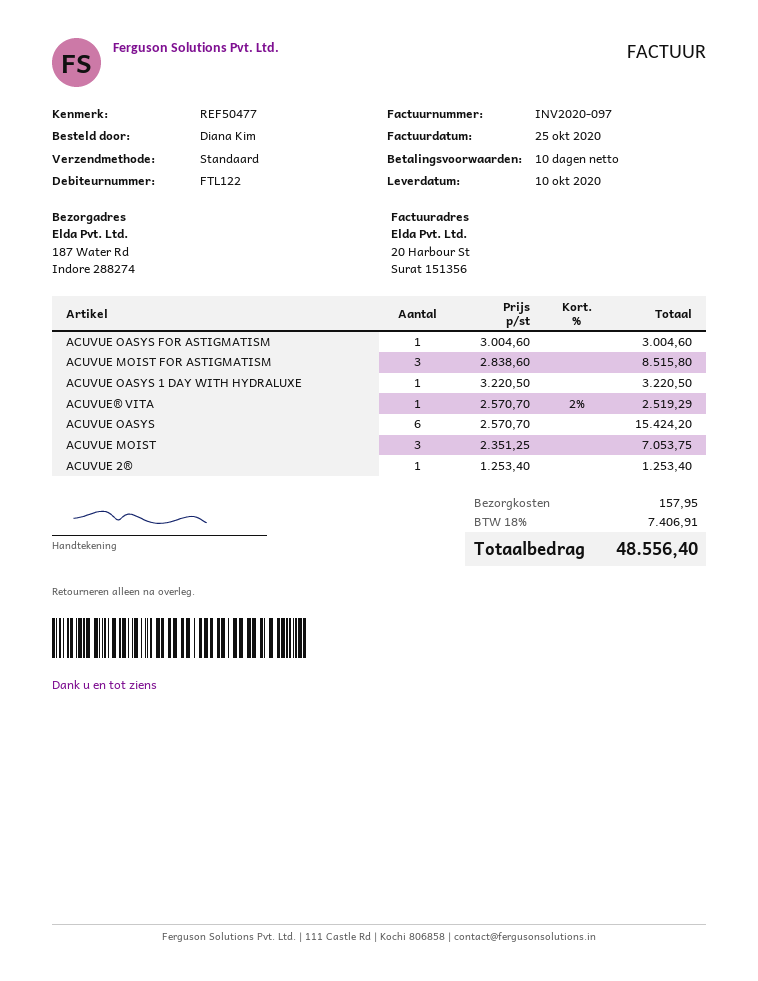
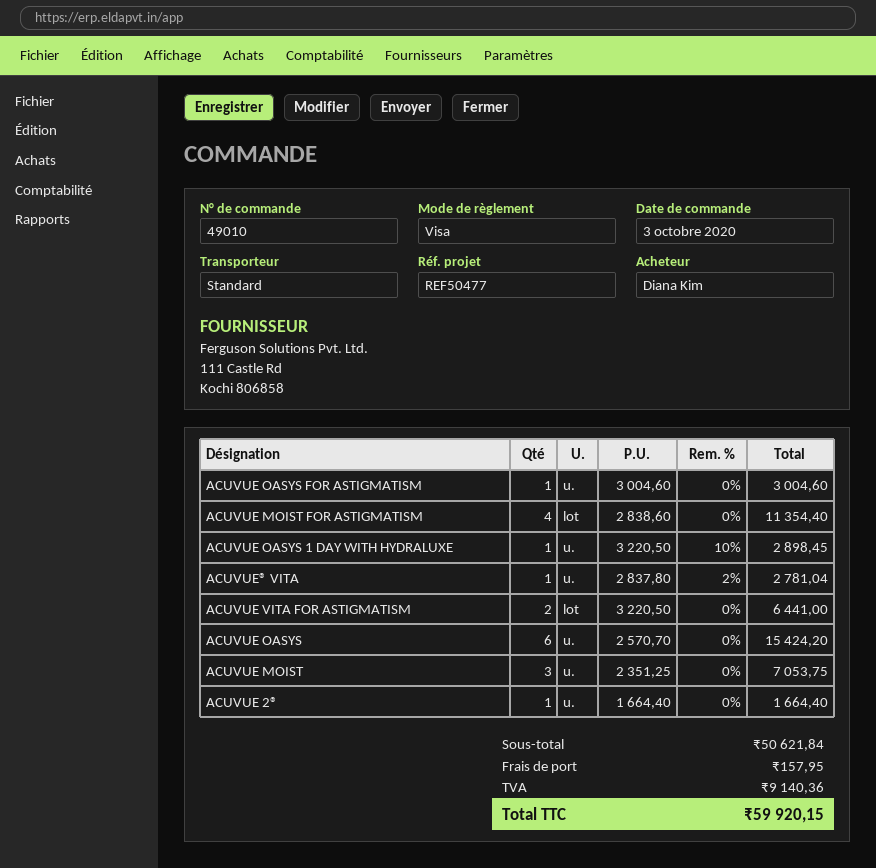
ACUVUE MOIST FOR ASTIGMATISM: 3 x 2838.60 = 8515.80 -> 4 x 2838.60 = 11354.40
ACUVUE OASYS 1 DAY WITH HYDRALUXE: 1 x 3220.50 = 3220.50 -> 1 x 3220.50 - 10% = 2898.45
ACUVUE® VITA: 1 x 2570.70 - 2% = 2519.29 -> 1 x 2837.80 - 2% = 2781.04
ACUVUE 2®: 1 x 1253.40 = 1253.40 -> 1 x 1664.40 = 1664.40
ACUVUE VITA FOR ASTIGMATISM: none -> 2 x 3220.50 = 6441.00
tax: 7406.91 -> 9140.36
total: 48556.40 -> 59920.15

